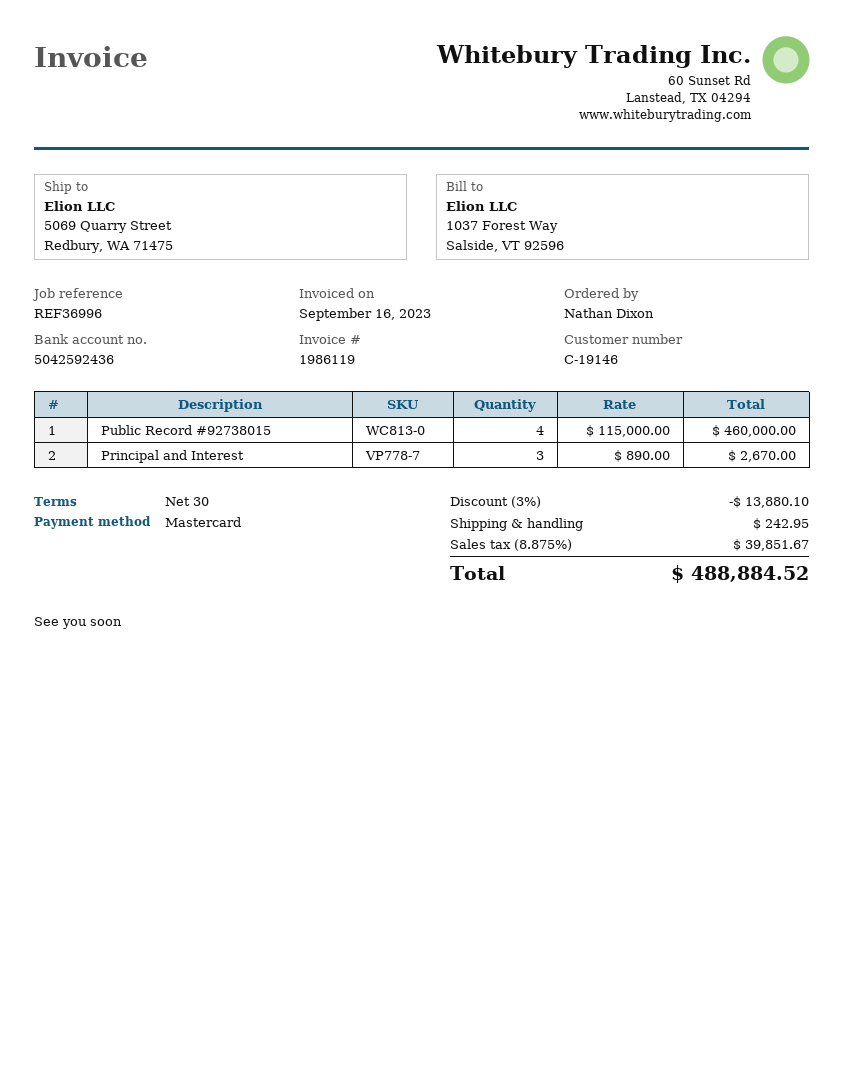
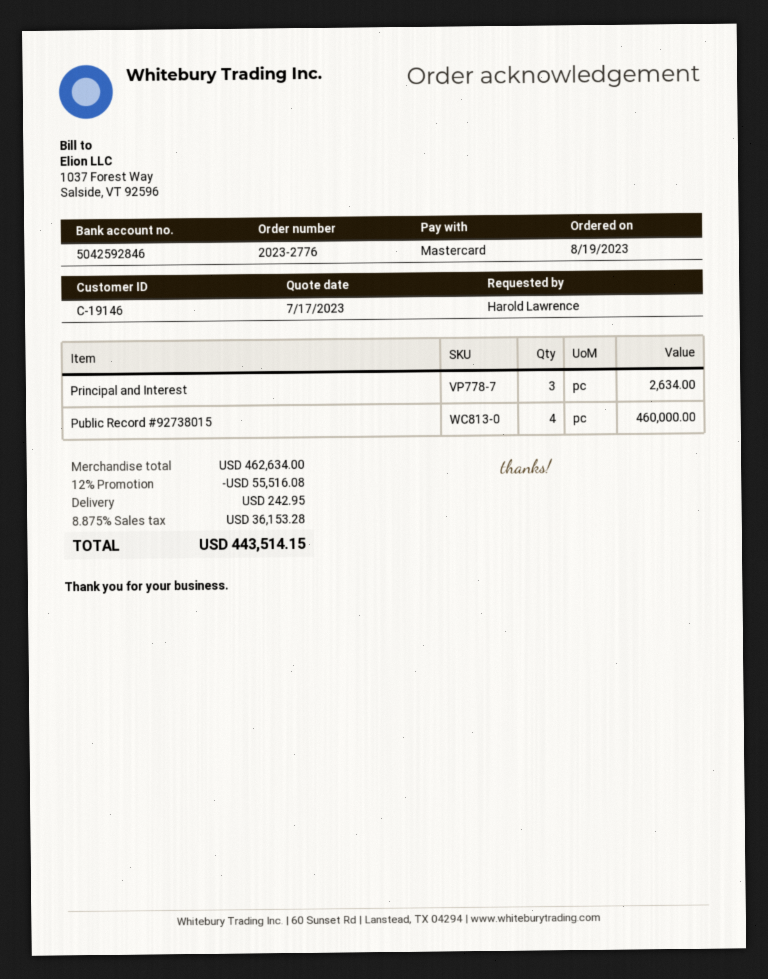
ordered by: Nathan Dixon -> Harold Lawrence
bank account: 5042592436 -> 5042592846
Principal and Interest: 3 for 2670.00 -> 3 for 2634.00
discount: 3% = 13880.10 -> 12% = 55516.08
tax: 8.875% = 39851.67 -> 8.875% = 36153.28
total: 488884.52 -> 443514.15

